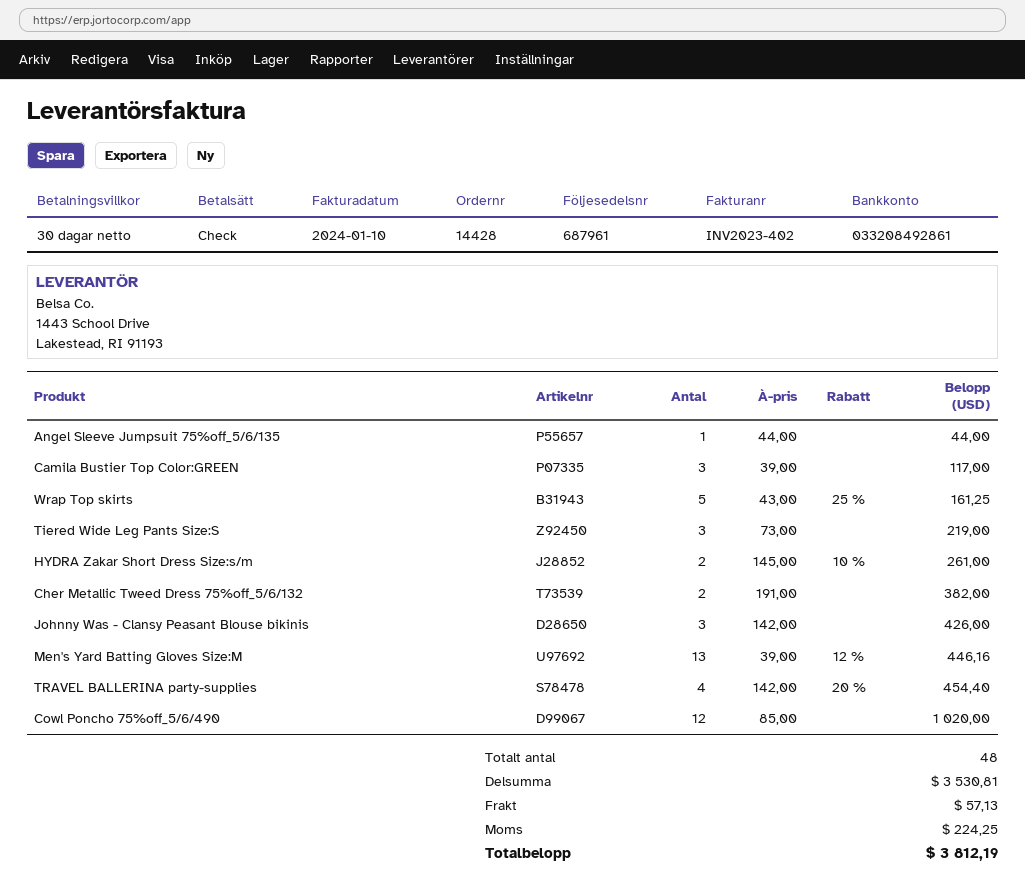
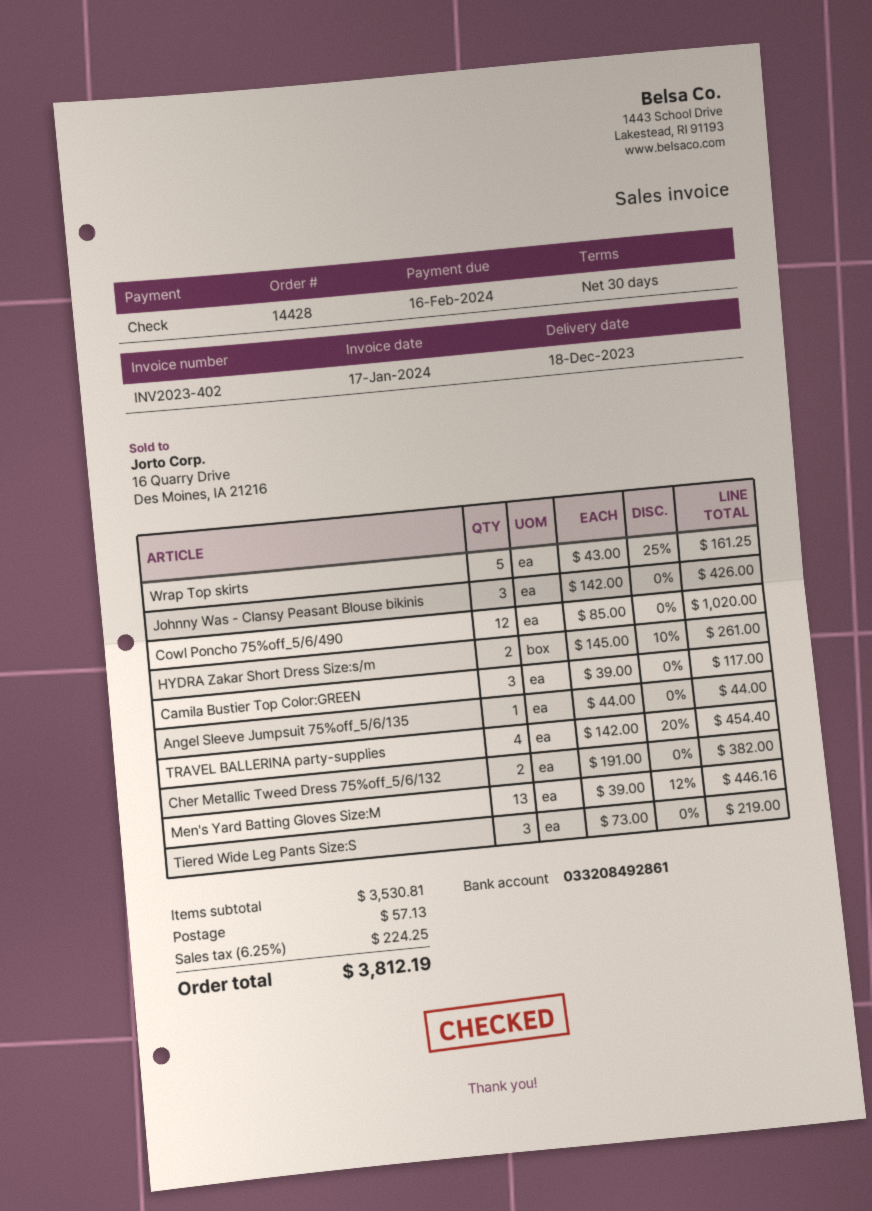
invoice date: 2024-01-10 -> 2024-01-17

